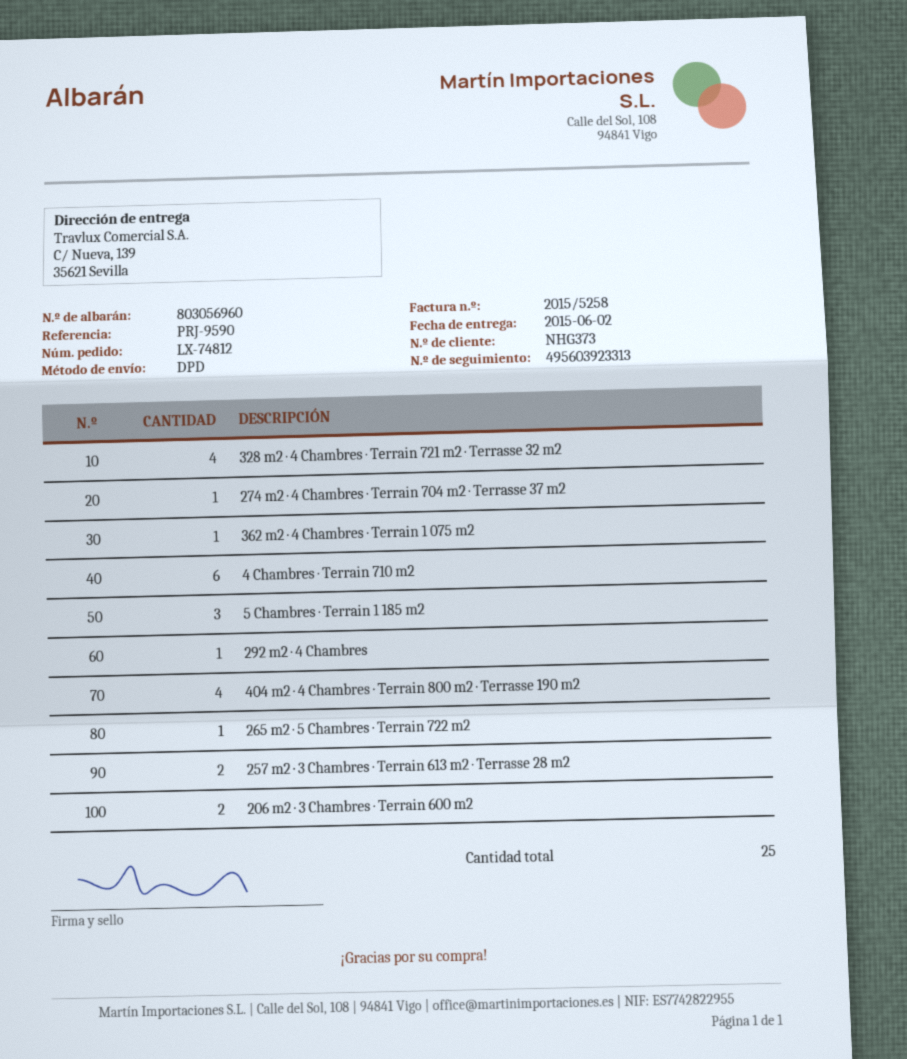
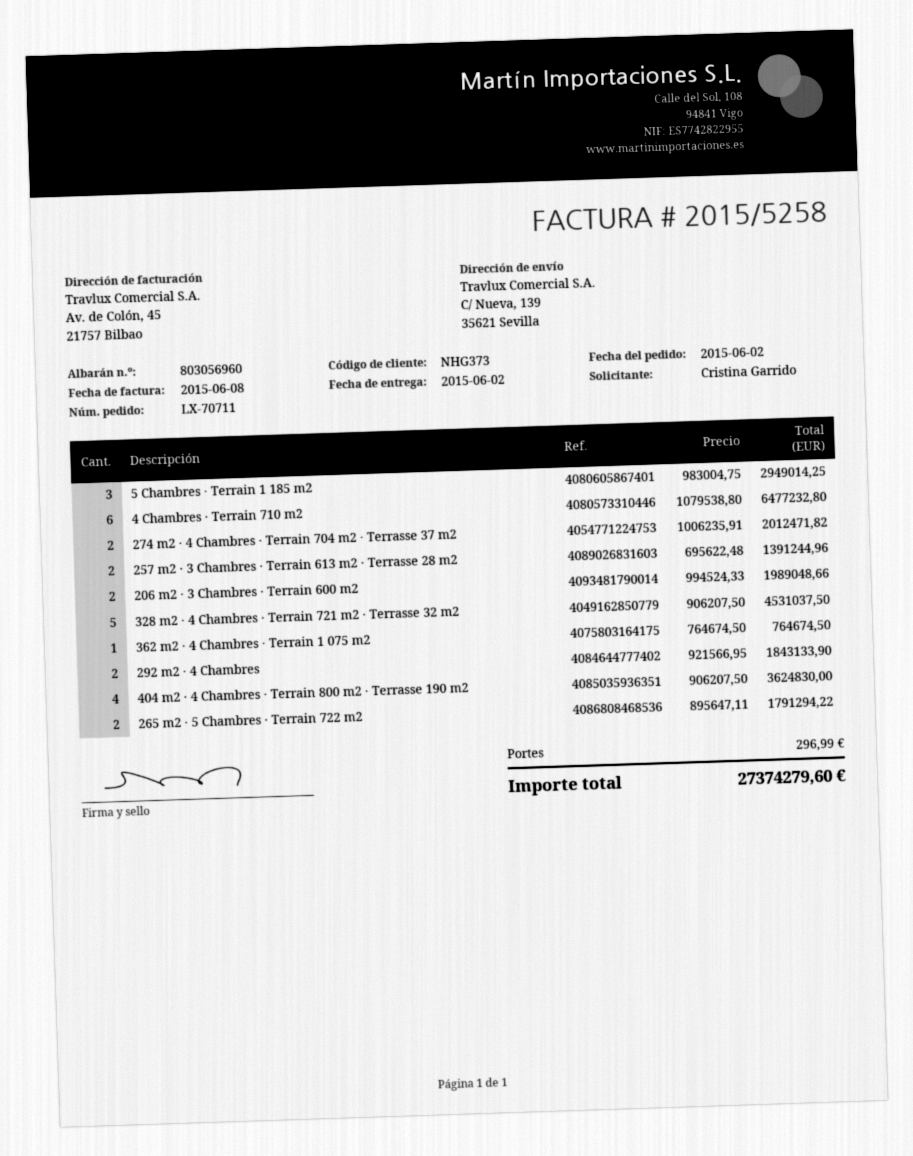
order number: LX-74812 -> LX-70711
328 m2 · 4 Chambres · Terrain 721 m2 · Terrasse 32 m2: 4 -> 5
274 m2 · 4 Chambres · Terrain 704 m2 · Terrasse 37 m2: 1 -> 2
292 m2 · 4 Chambres: 1 -> 2
265 m2 · 5 Chambres · Terrain 722 m2: 1 -> 2

